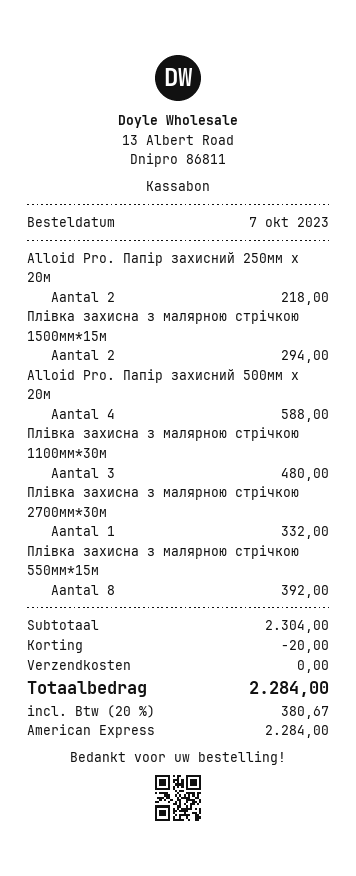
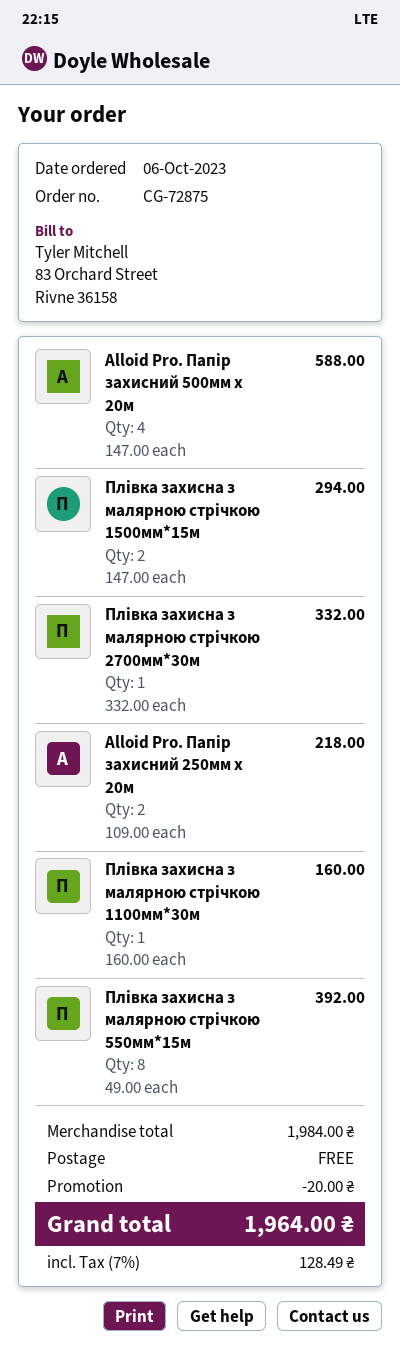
order date: 2023-10-07 -> 2023-10-06
Плівка захисна з малярною стрічкою 1100мм*30м: 3 for 480.00 -> 1 for 160.00
subtotal: 2304.00 -> 1984.00
tax: 20% = 380.67 -> 7% = 128.49
total: 2284.00 -> 1964.00

